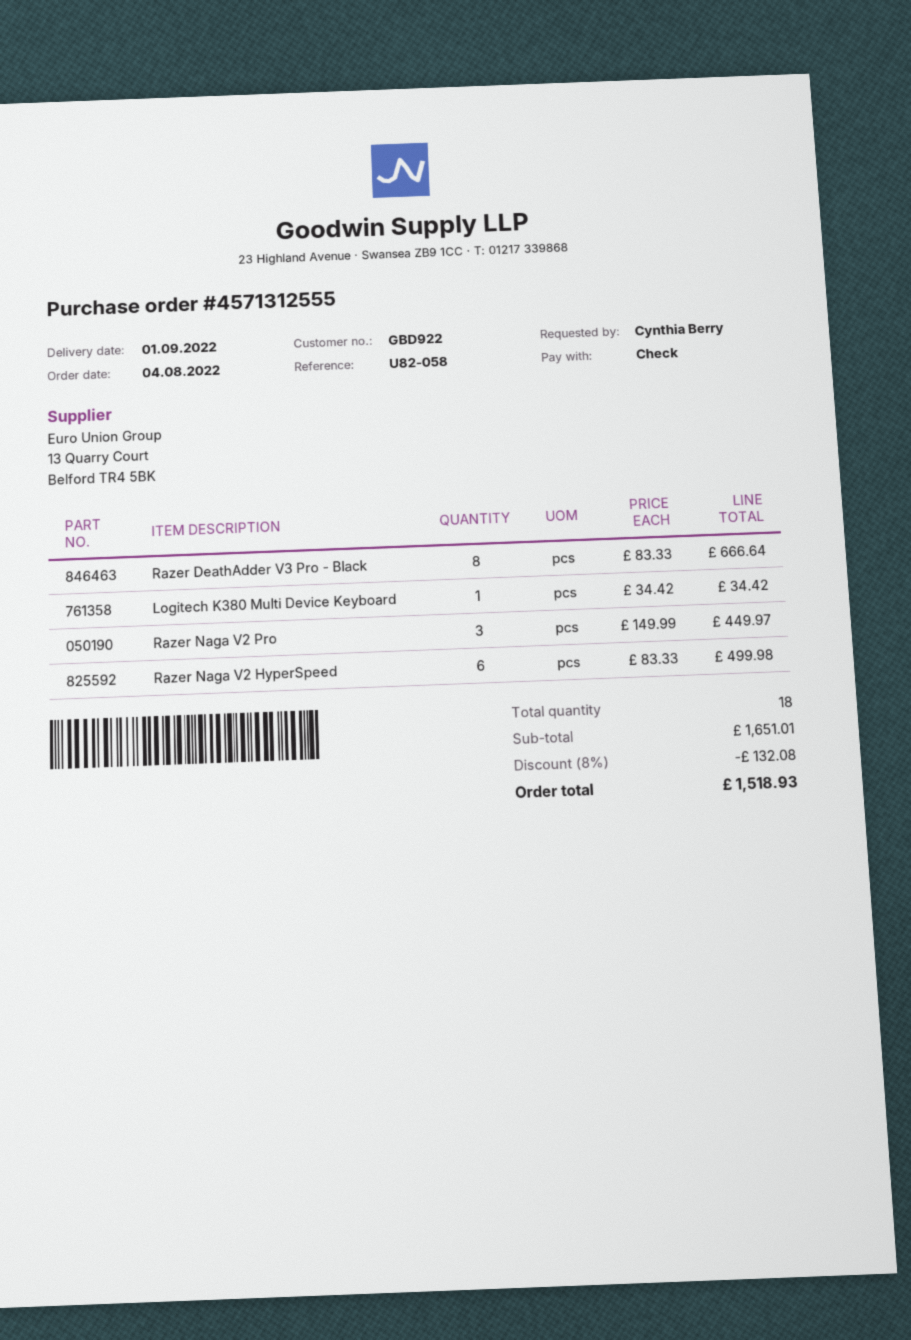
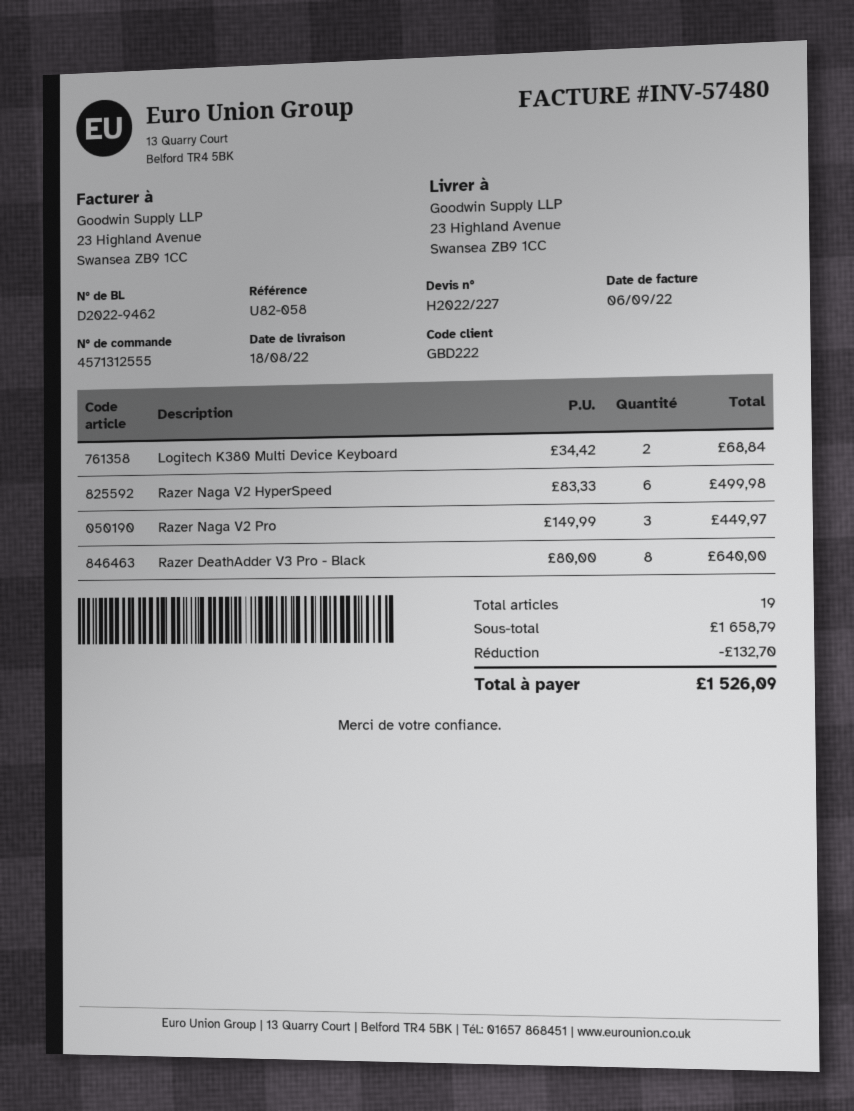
delivery date: 2022-09-01 -> 2022-08-18
customer number: GBD922 -> GBD222
Razer DeathAdder V3 Pro - Black: 8 x 83.33 = 666.64 -> 8 x 80.00 = 640.00
Logitech K380 Multi Device Keyboard: 1 x 34.42 = 34.42 -> 2 x 34.42 = 68.84
total quantity: 18 -> 19
subtotal: 1651.01 -> 1658.79
discount: 132.08 -> 132.70
total: 1518.93 -> 1526.09

